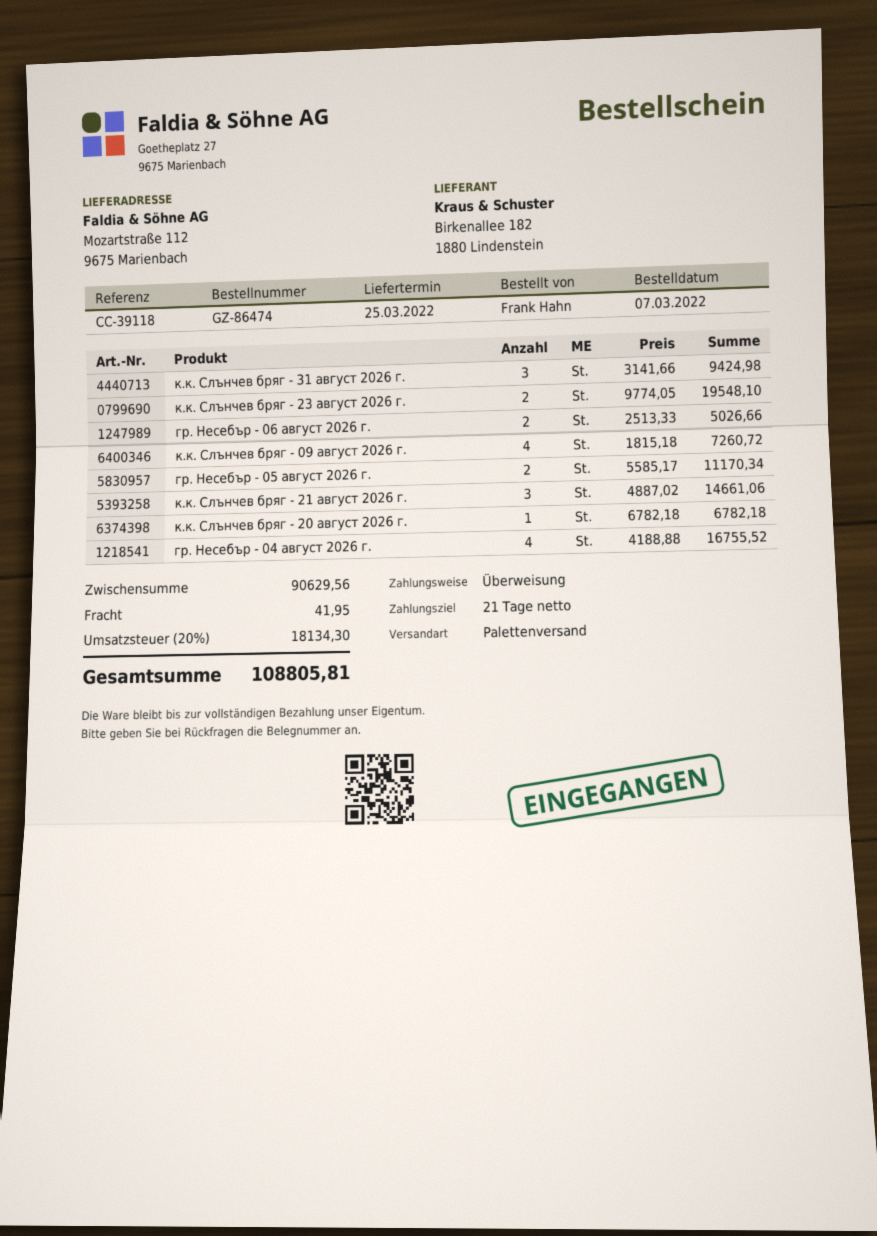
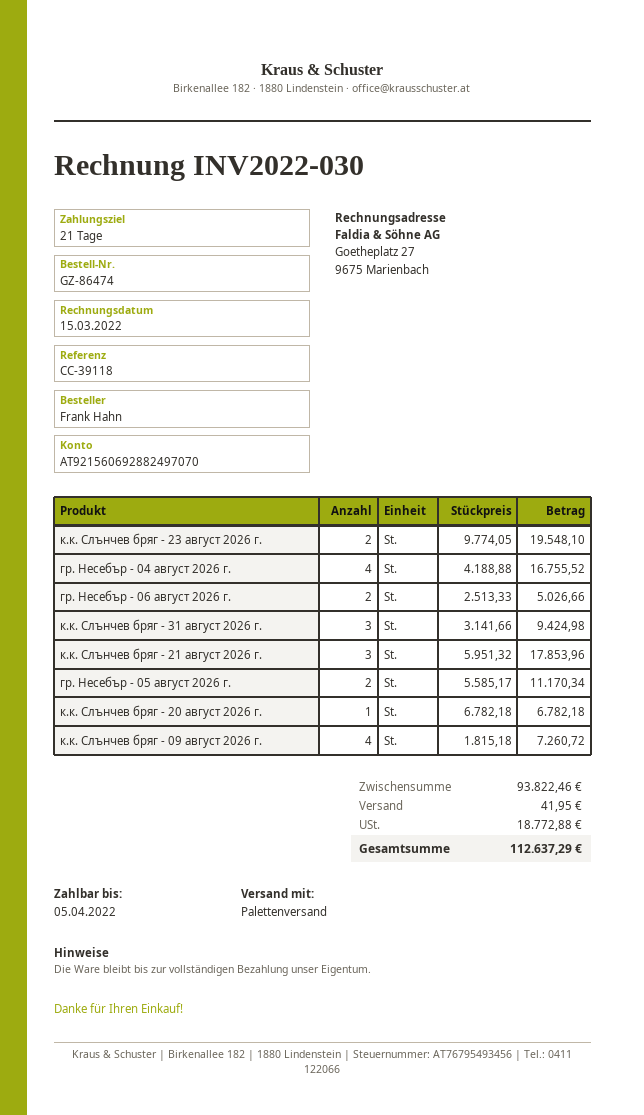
к.к. Слънчев бряг - 21 август 2026 г.: 3 x 4887.02 = 14661.06 -> 3 x 5951.32 = 17853.96
subtotal: 90629.56 -> 93822.46
tax: 18134.30 -> 18772.88
total: 108805.81 -> 112637.29

